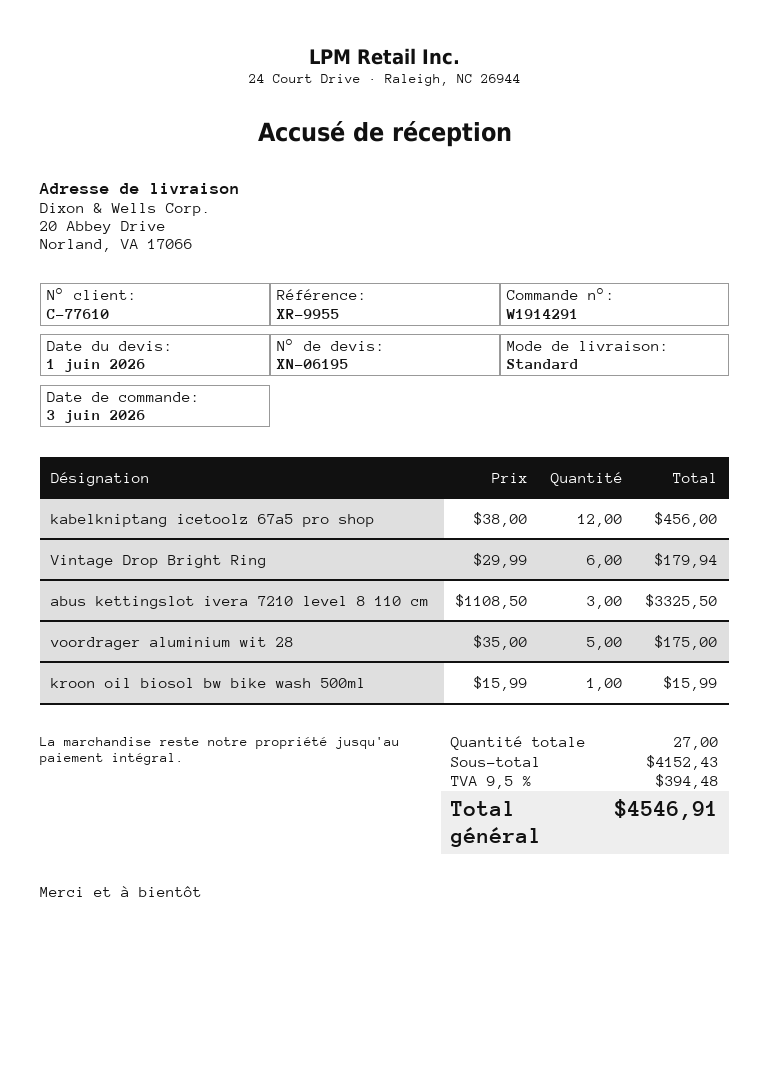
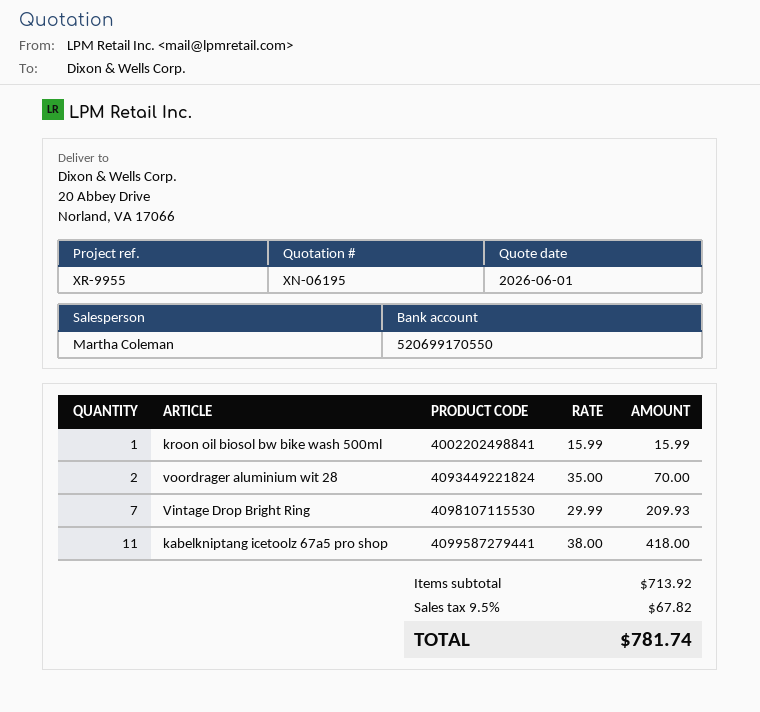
kabelkniptang icetoolz 67a5 pro shop: 12 x 38.00 = 456.00 -> 11 x 38.00 = 418.00
Vintage Drop Bright Ring: 6 x 29.99 = 179.94 -> 7 x 29.99 = 209.93
abus kettingslot ivera 7210 level 8 110 cm: 3 x 1108.50 = 3325.50 -> none
voordrager aluminium wit 28: 5 x 35.00 = 175.00 -> 2 x 35.00 = 70.00
subtotal: 4152.43 -> 713.92
tax: 9.5% = 394.48 -> 9.5% = 67.82
total: 4546.91 -> 781.74

